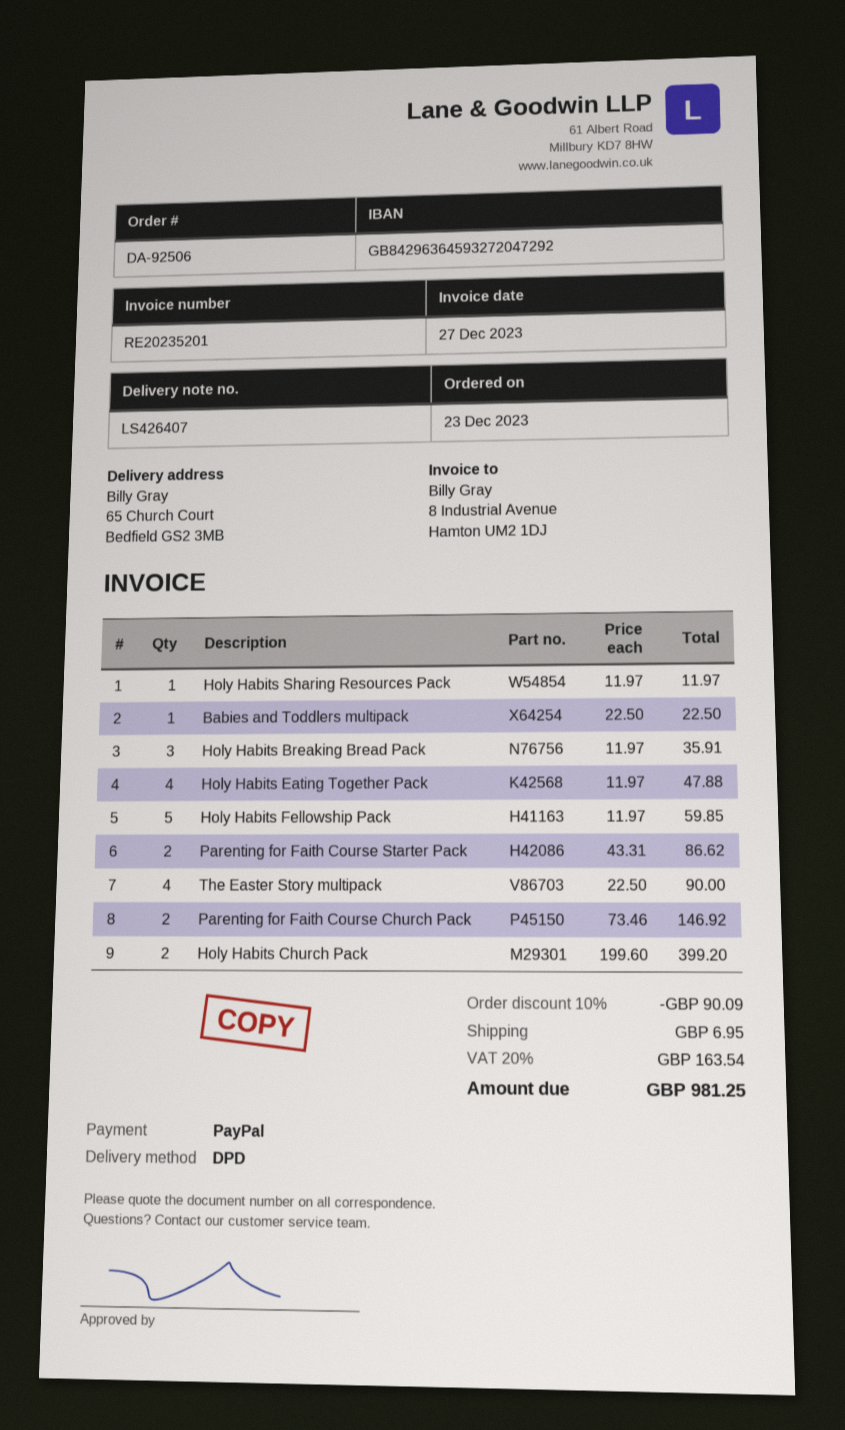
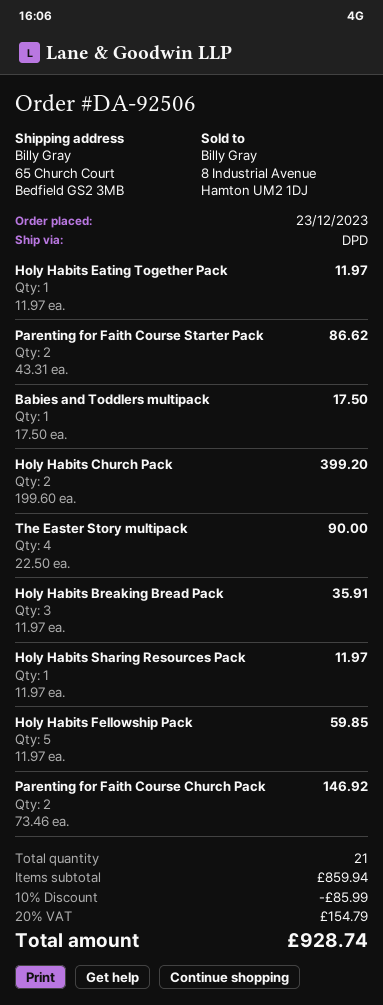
Babies and Toddlers multipack: 1 x 22.50 = 22.50 -> 1 x 17.50 = 17.50
Holy Habits Eating Together Pack: 4 x 11.97 = 47.88 -> 1 x 11.97 = 11.97
discount: 10% = 90.09 -> 10% = 85.99
shipping: 6.95 -> none
tax: 20% = 163.54 -> 20% = 154.79
total: 981.25 -> 928.74

